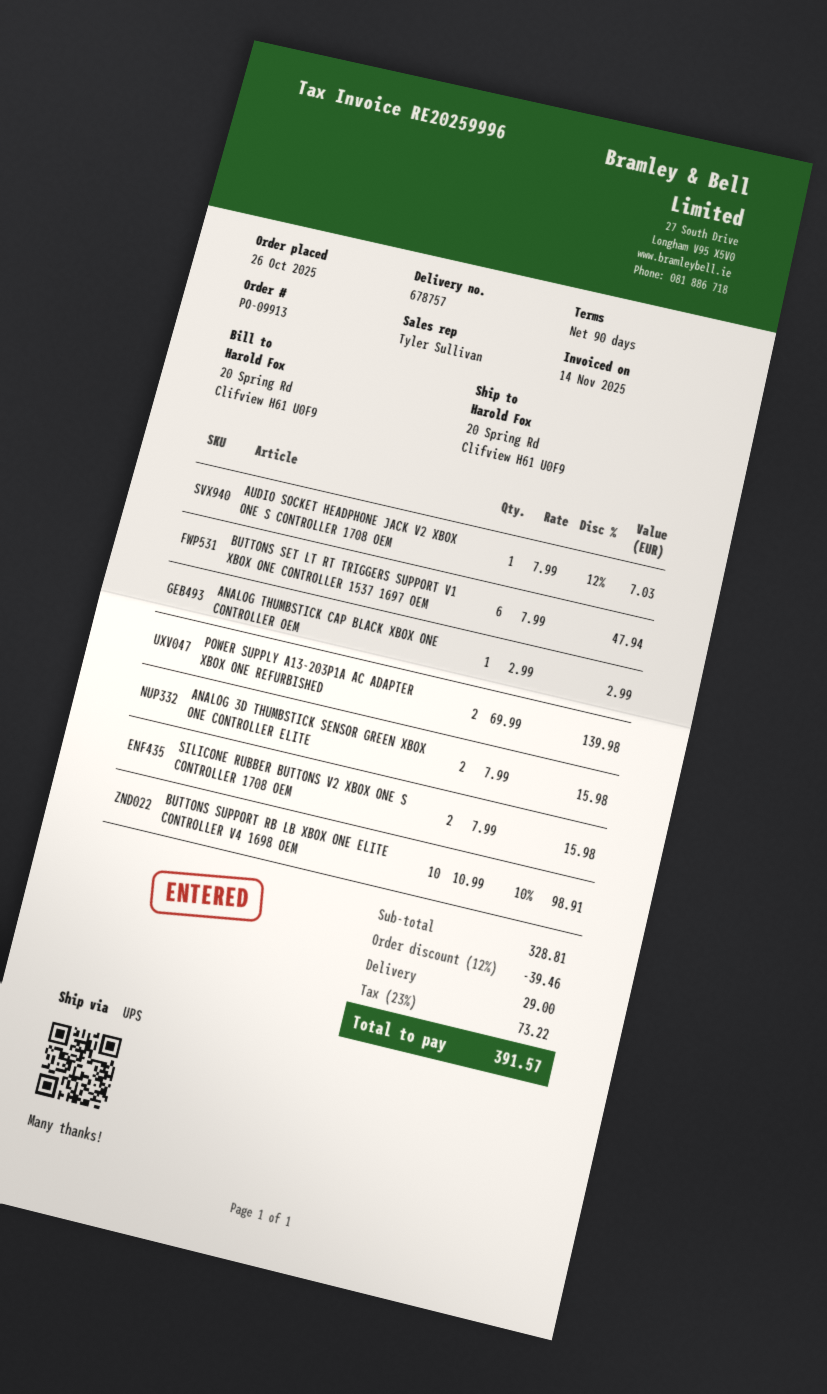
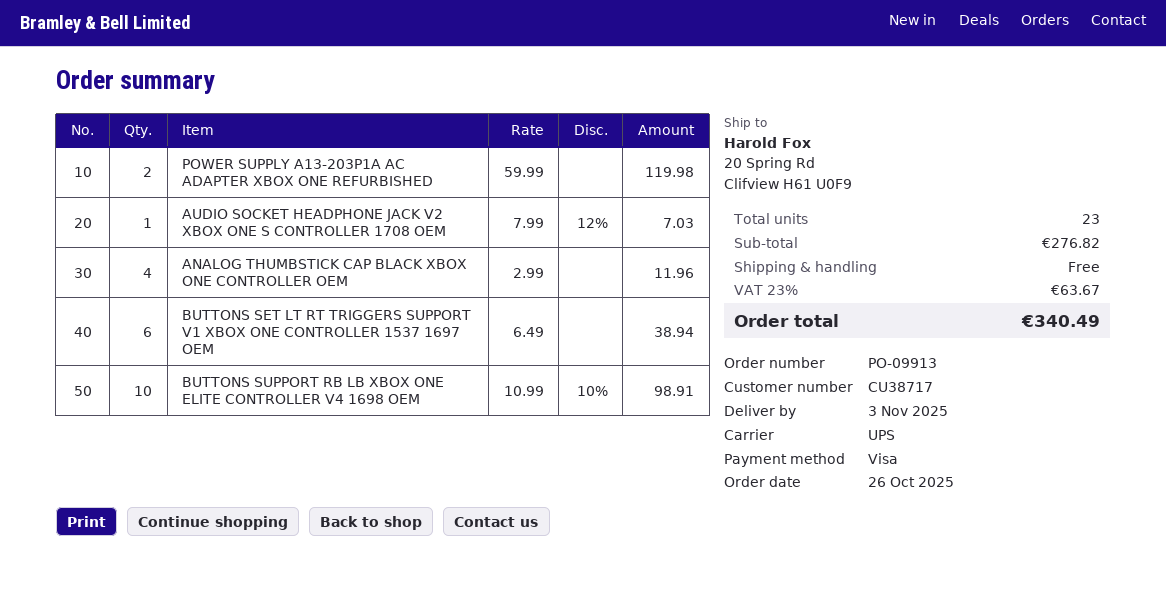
BUTTONS SET LT RT TRIGGERS SUPPORT V1 XBOX ONE CONTROLLER 1537 1697 OEM: 6 x 7.99 = 47.94 -> 6 x 6.49 = 38.94
ANALOG THUMBSTICK CAP BLACK XBOX ONE CONTROLLER OEM: 1 x 2.99 = 2.99 -> 4 x 2.99 = 11.96
POWER SUPPLY A13-203P1A AC ADAPTER XBOX ONE REFURBISHED: 2 x 69.99 = 139.98 -> 2 x 59.99 = 119.98
ANALOG 3D THUMBSTICK SENSOR GREEN XBOX ONE CONTROLLER ELITE: 2 x 7.99 = 15.98 -> none
SILICONE RUBBER BUTTONS V2 XBOX ONE S CONTROLLER 1708 OEM: 2 x 7.99 = 15.98 -> none
subtotal: 328.81 -> 276.82
discount: 12% = 39.46 -> none
shipping: 29.00 -> 0.00
tax: 23% = 73.22 -> 23% = 63.67
total: 391.57 -> 340.49

